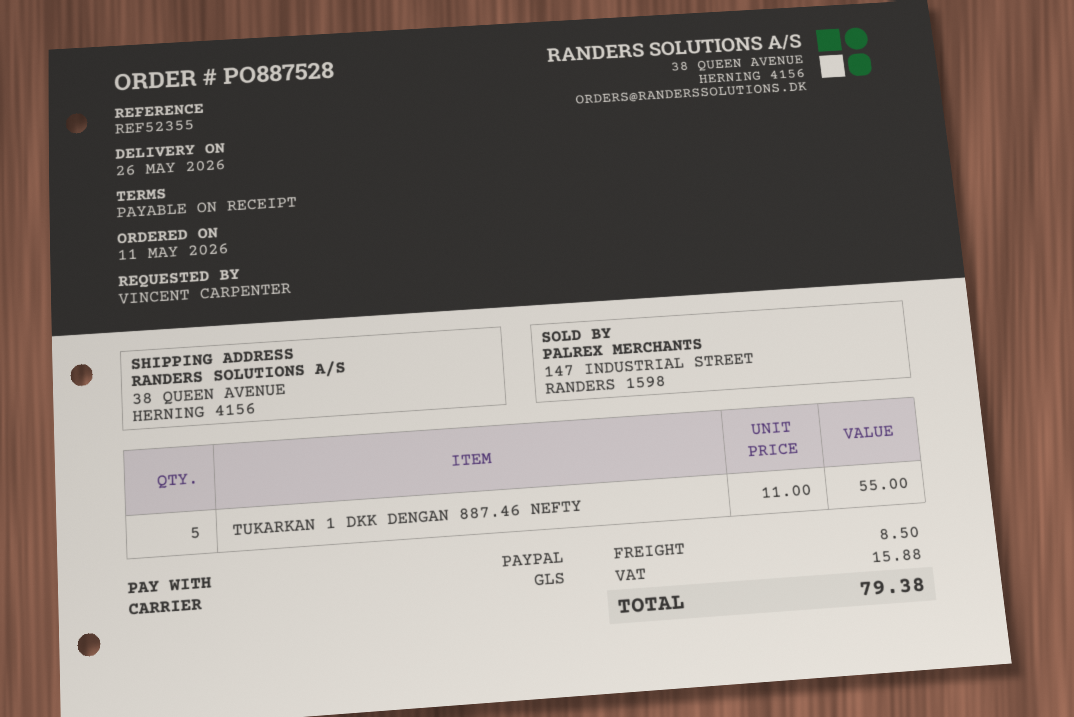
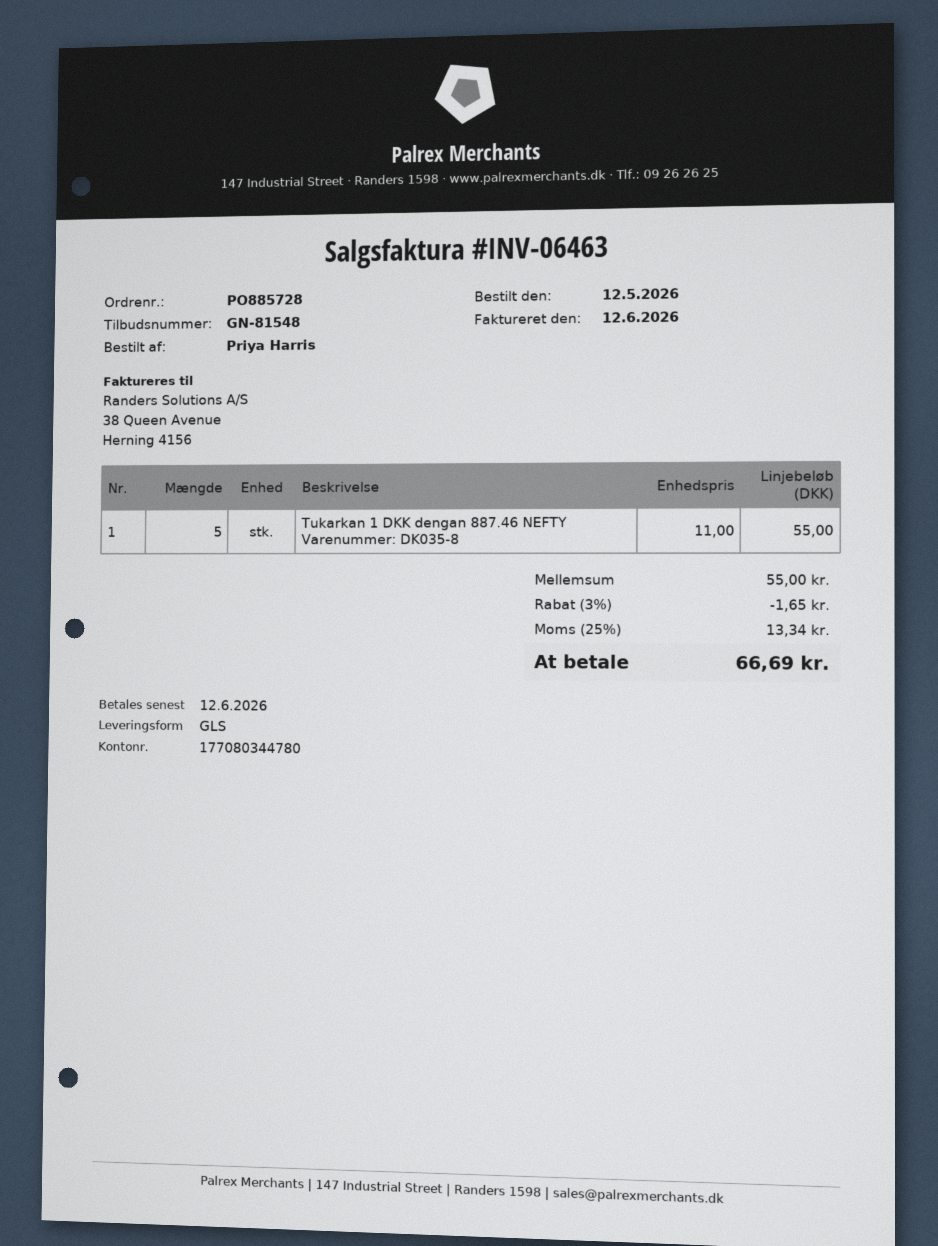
order number: PO887528 -> PO885728
order date: 2026-05-11 -> 2026-05-12
ordered by: VINCENT CARPENTER -> Priya Harris
discount: none -> 3% = 1.65
shipping: 8.50 -> none
tax: 15.88 -> 13.34
total: 79.38 -> 66.69

